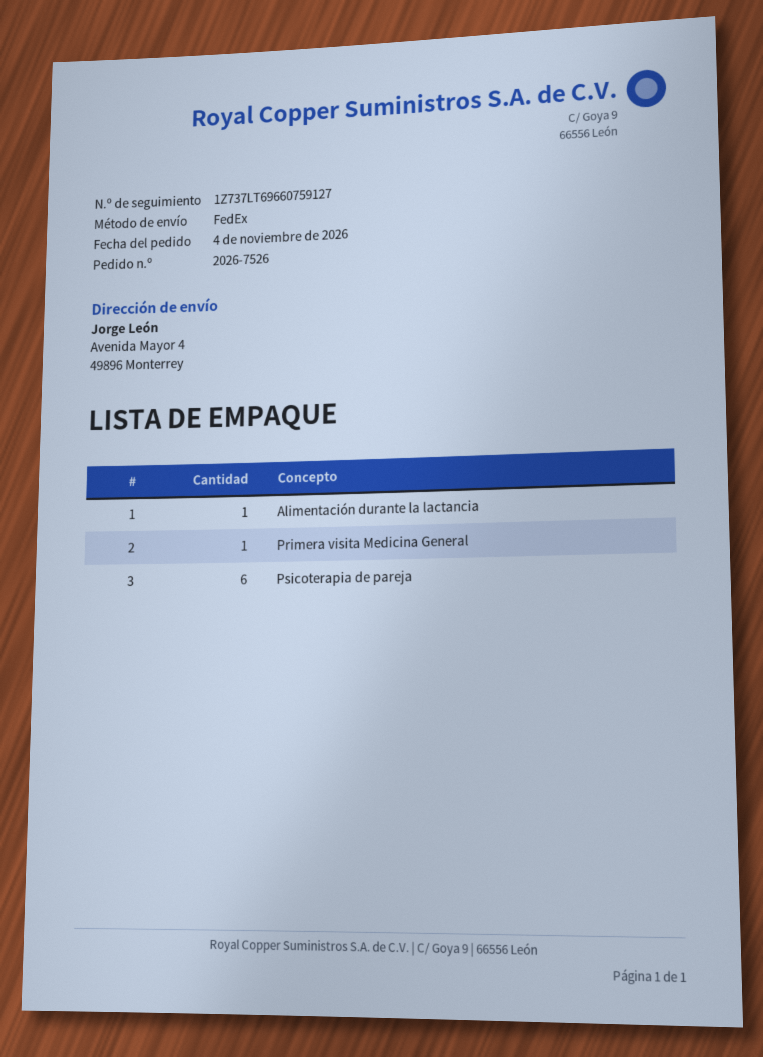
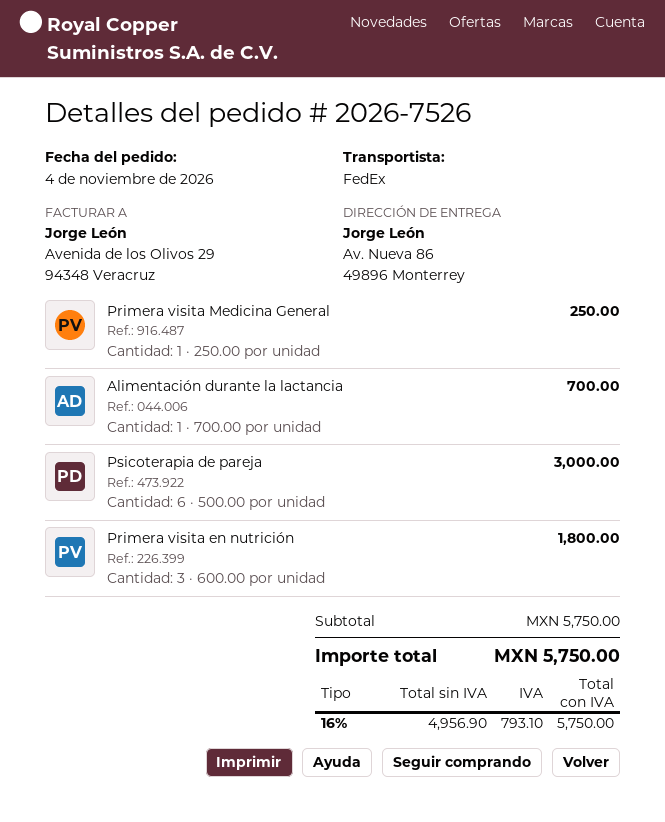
ship to: Avenida Mayor 4, 49896 Monterrey -> Av. Nueva 86, 49896 Monterrey
Primera visita en nutrición: none -> 3

